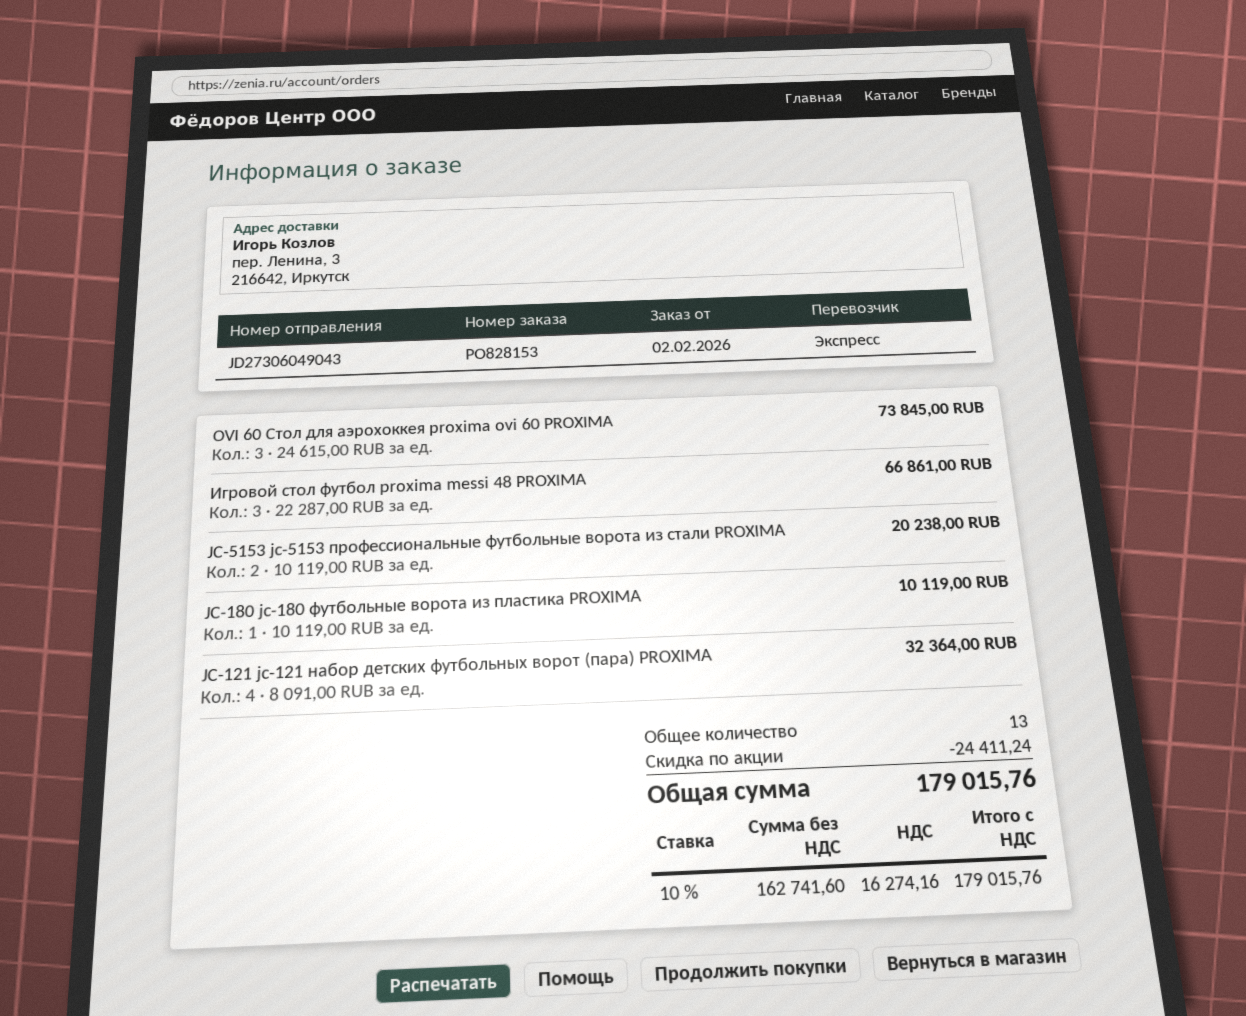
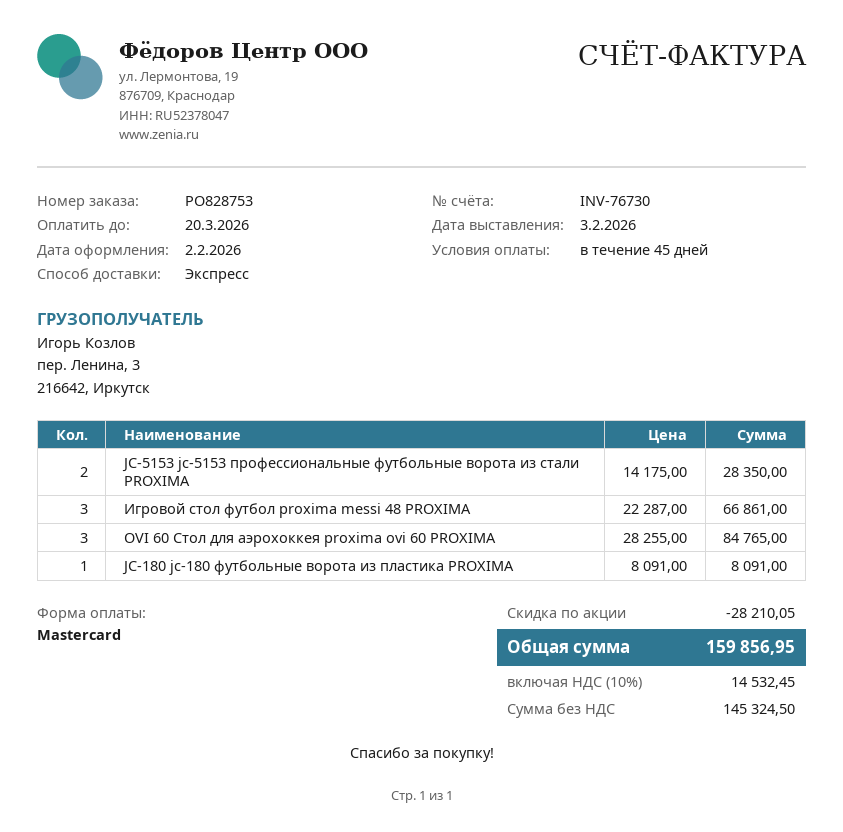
order number: PO828153 -> PO828753
OVI 60 Стол для аэрохоккея proxima ovi 60 PROXIMA: 3 x 24615.00 = 73845.00 -> 3 x 28255.00 = 84765.00
JC-5153 jc-5153 профессиональные футбольные ворота из стали PROXIMA: 2 x 10119.00 = 20238.00 -> 2 x 14175.00 = 28350.00
JC-180 jc-180 футбольные ворота из пластика PROXIMA: 1 x 10119.00 = 10119.00 -> 1 x 8091.00 = 8091.00
JC-121 jc-121 набор детских футбольных ворот (пара) PROXIMA: 4 x 8091.00 = 32364.00 -> none
discount: 24411.24 -> 28210.05
net: 162741.60 -> 145324.50
tax: 10% = 16274.16 -> 10% = 14532.45
total: 179015.76 -> 159856.95

